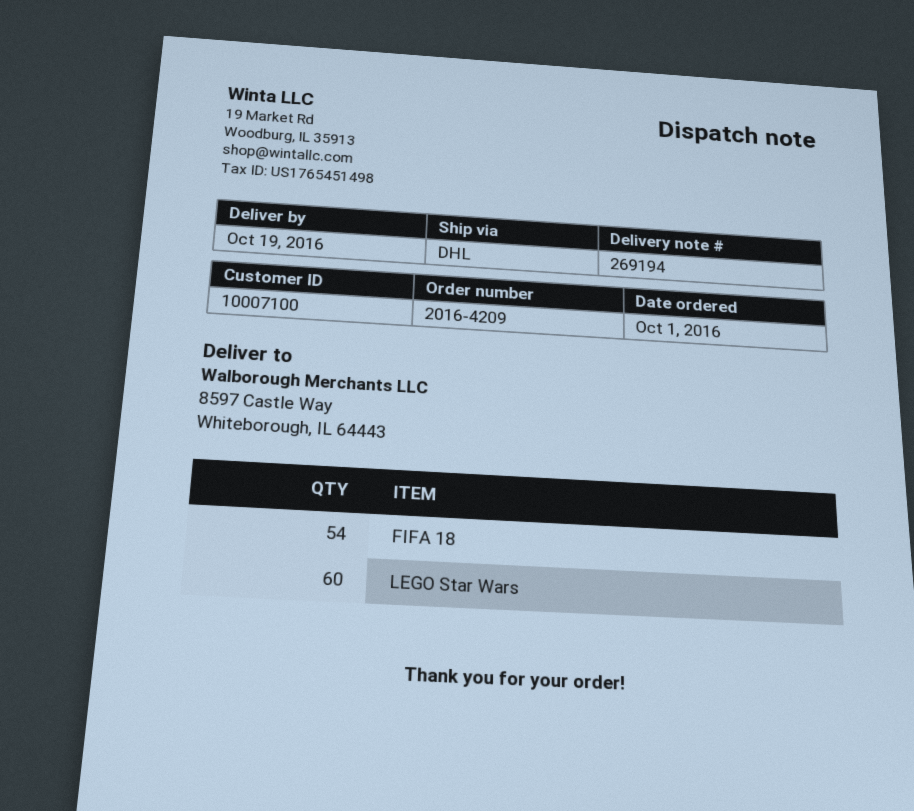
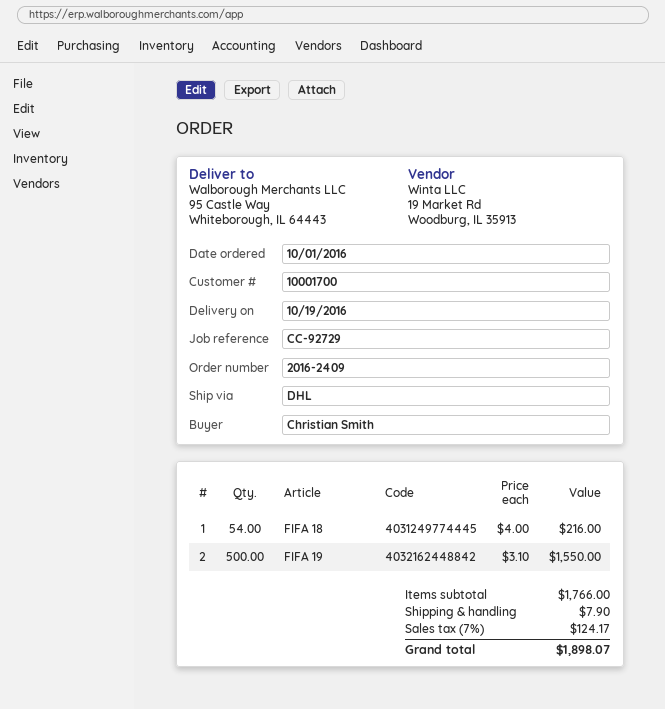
order number: 2016-4209 -> 2016-2409
customer number: 10007100 -> 10001700
ship to: 8597 Castle Way, Whiteborough, IL 64443 -> 95 Castle Way, Whiteborough, IL 64443
LEGO Star Wars: 60 -> none
FIFA 19: none -> 500

